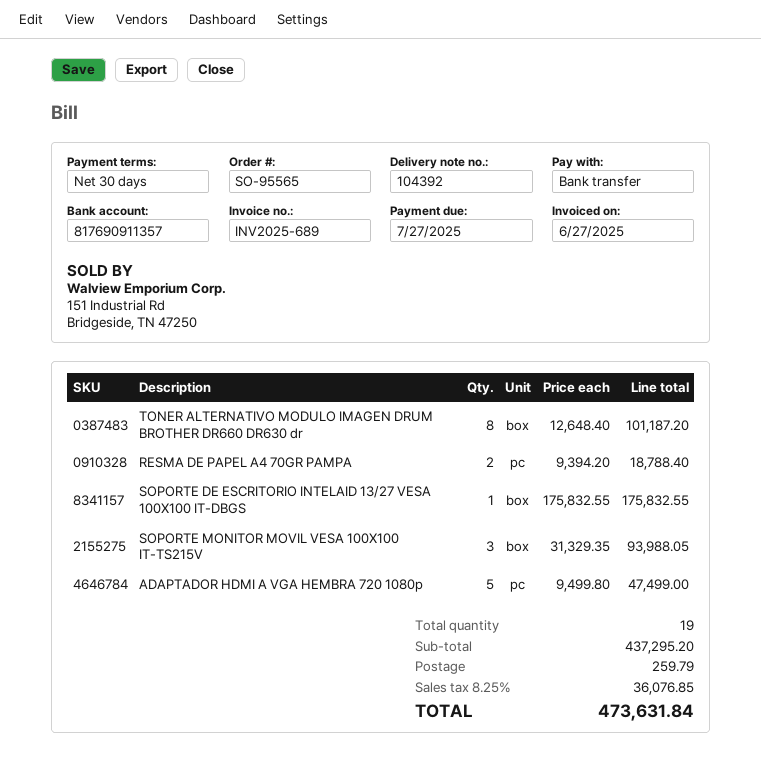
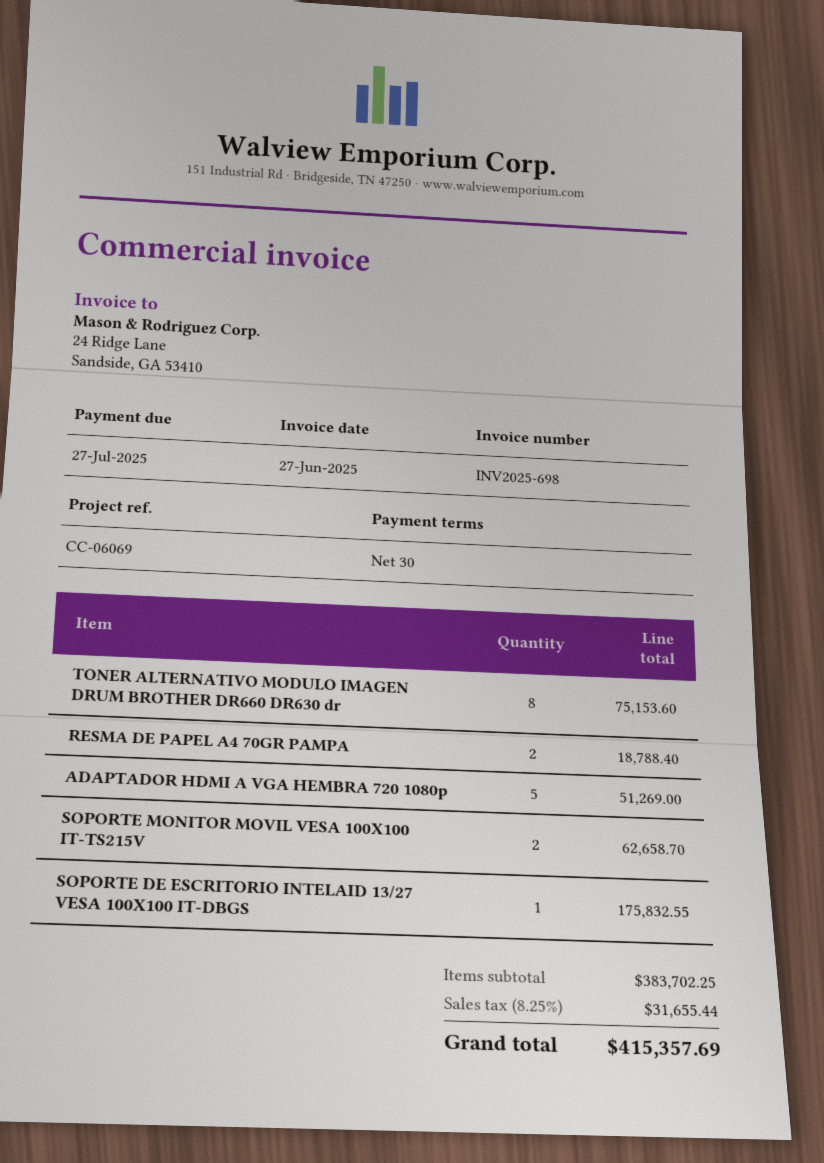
invoice number: INV2025-689 -> INV2025-698
TONER ALTERNATIVO MODULO IMAGEN DRUM BROTHER DR660 DR630 dr: 8 for 101187.20 -> 8 for 75153.60
SOPORTE MONITOR MOVIL VESA 100X100 IT-TS215V: 3 for 93988.05 -> 2 for 62658.70
ADAPTADOR HDMI A VGA HEMBRA 720 1080p: 5 for 47499.00 -> 5 for 51269.00
subtotal: 437295.20 -> 383702.25
shipping: 259.79 -> none
tax: 8.25% = 36076.85 -> 8.25% = 31655.44
total: 473631.84 -> 415357.69

